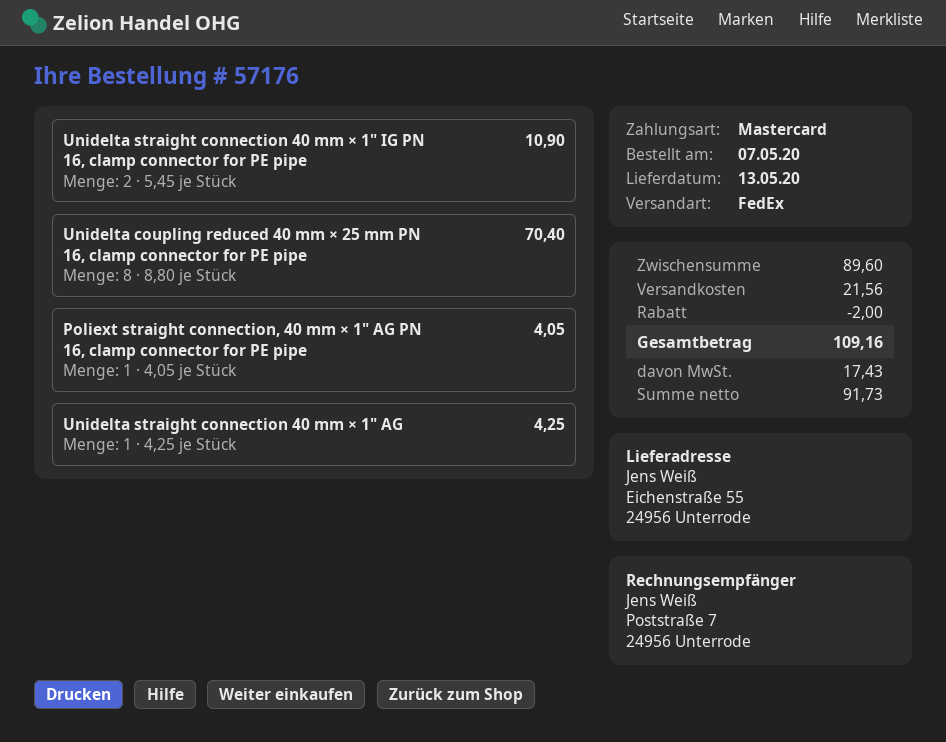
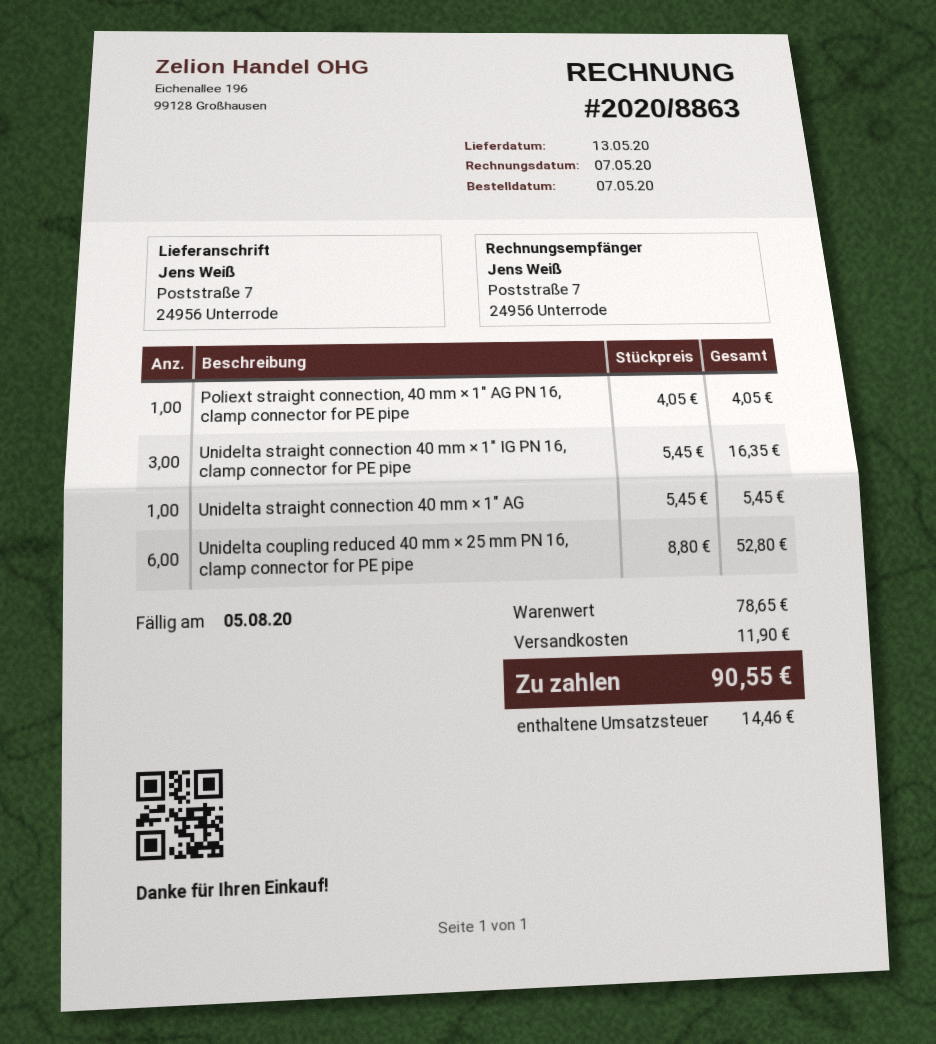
ship to: Eichenstraße 55, 24956 Unterrode -> Poststraße 7, 24956 Unterrode
Unidelta straight connection 40 mm × 1" IG PN 16, clamp connector for PE pipe: 2 x 5.45 = 10.90 -> 3 x 5.45 = 16.35
Unidelta coupling reduced 40 mm × 25 mm PN 16, clamp connector for PE pipe: 8 x 8.80 = 70.40 -> 6 x 8.80 = 52.80
Unidelta straight connection 40 mm × 1" AG: 1 x 4.25 = 4.25 -> 1 x 5.45 = 5.45
subtotal: 89.60 -> 78.65
discount: 2.00 -> none
shipping: 21.56 -> 11.90
tax: 17.43 -> 14.46
total: 109.16 -> 90.55

